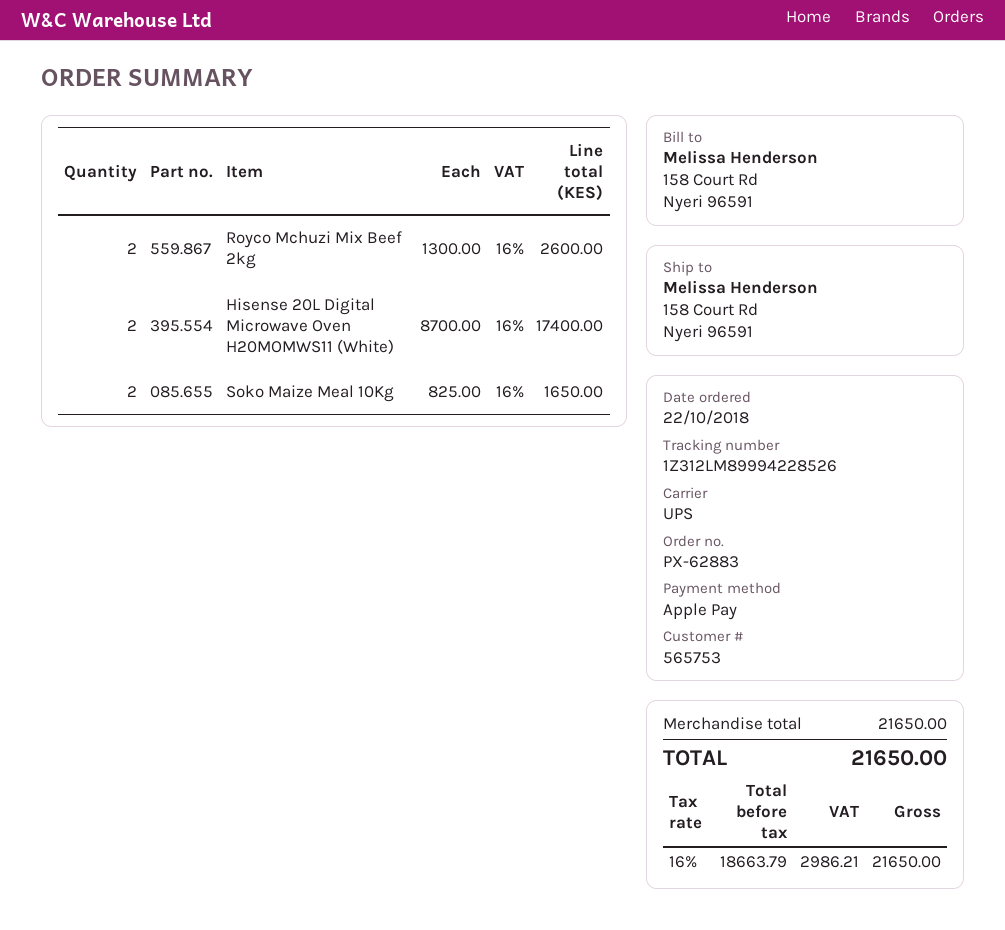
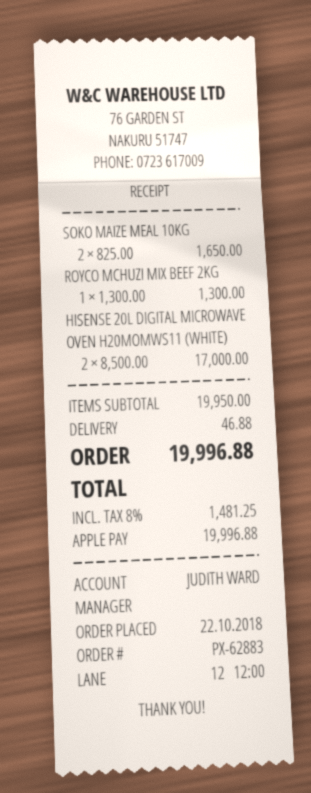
Royco Mchuzi Mix Beef 2kg: 2 x 1300.00 = 2600.00 -> 1 x 1300.00 = 1300.00
Hisense 20L Digital Microwave Oven H20MOMWS11 (White): 2 x 8700.00 = 17400.00 -> 2 x 8500.00 = 17000.00
subtotal: 21650.00 -> 19950.00
shipping: none -> 46.88
tax: 16% = 2986.21 -> 8% = 1481.25
total: 21650.00 -> 19996.88

